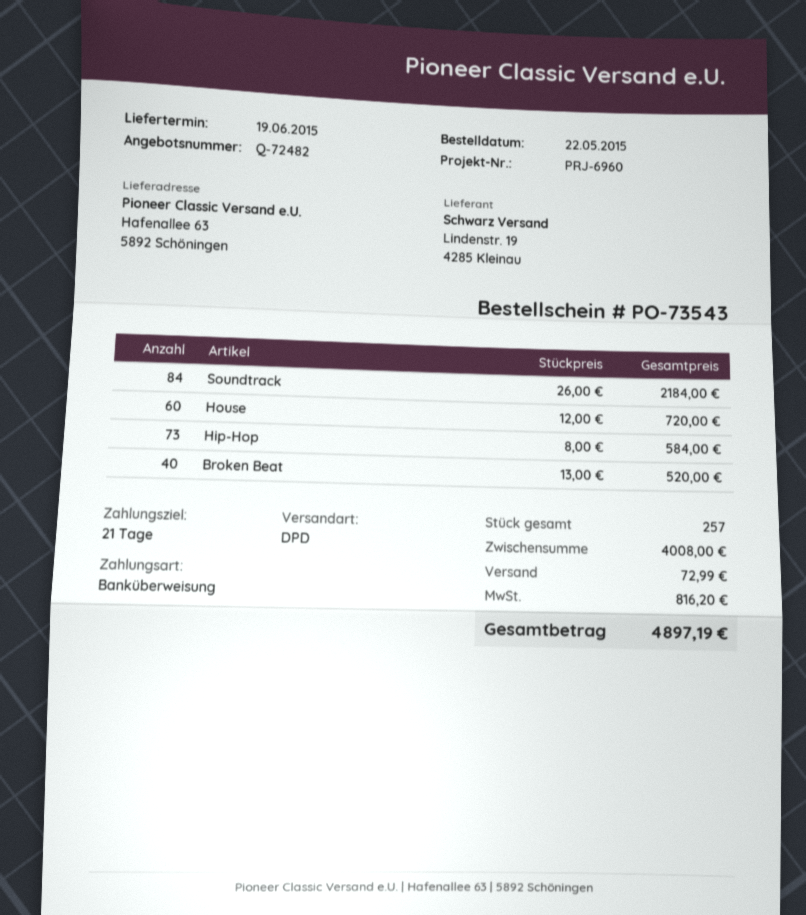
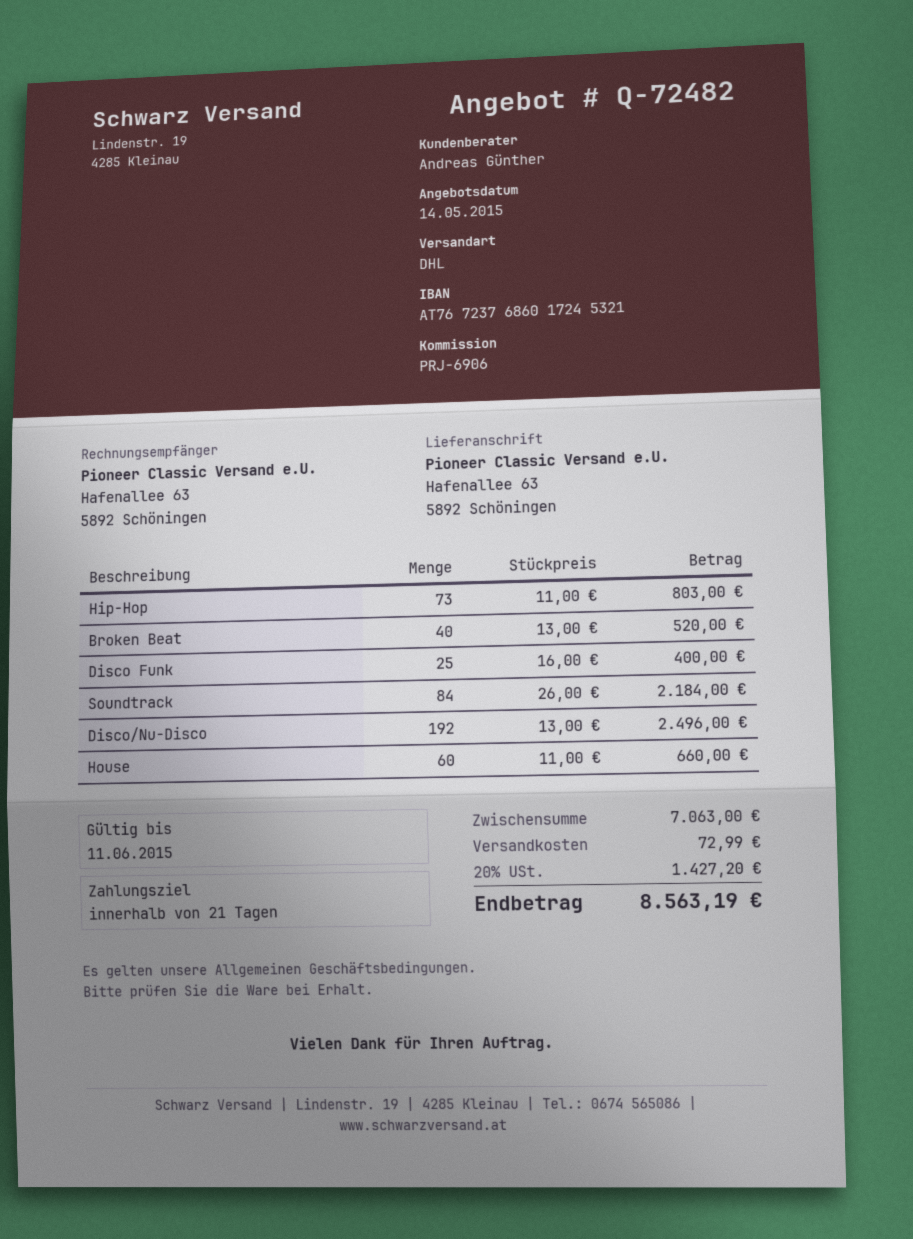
reference: PRJ-6960 -> PRJ-6906
shipping method: DPD -> DHL
House: 60 x 12.00 = 720.00 -> 60 x 11.00 = 660.00
Hip-Hop: 73 x 8.00 = 584.00 -> 73 x 11.00 = 803.00
Disco Funk: none -> 25 x 16.00 = 400.00
Disco/Nu-Disco: none -> 192 x 13.00 = 2496.00
subtotal: 4008.00 -> 7063.00
tax: 816.20 -> 1427.20
total: 4897.19 -> 8563.19

